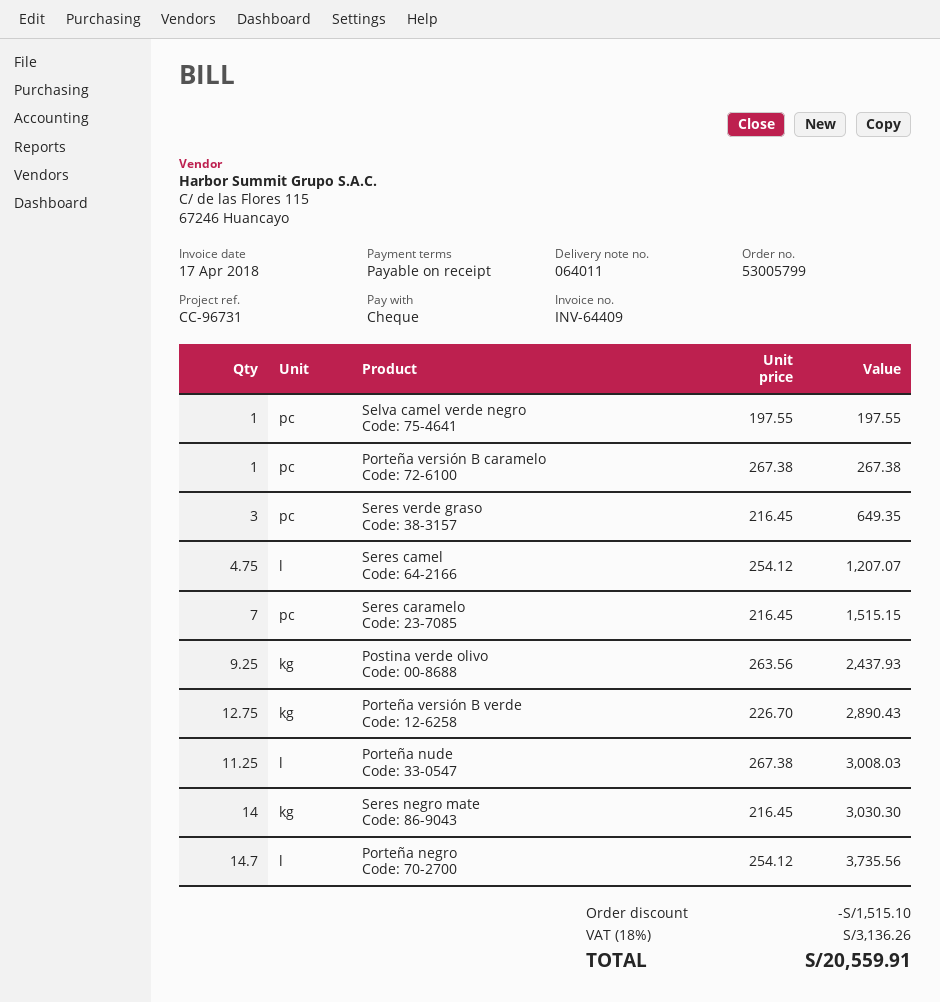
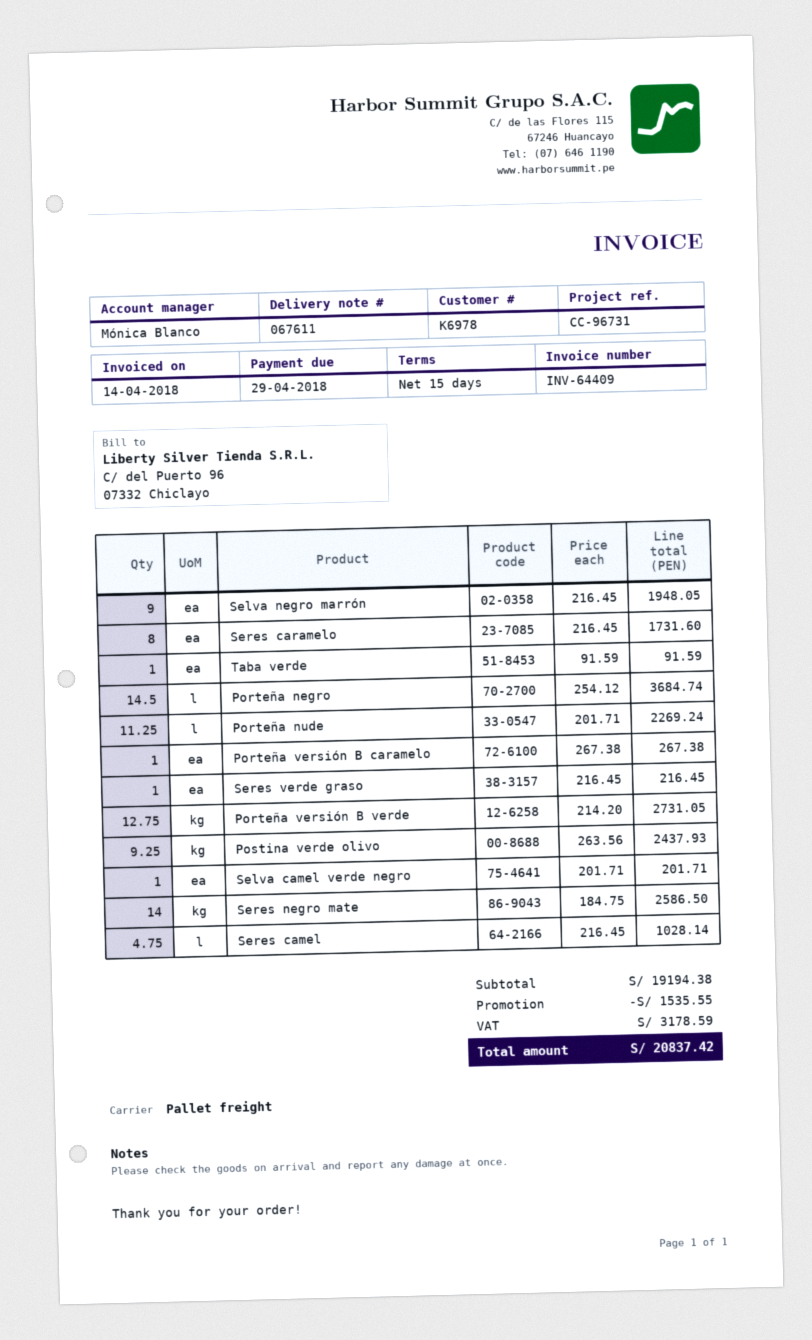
delivery note number: 064011 -> 067611
invoice date: 2018-04-17 -> 2018-04-14
payment terms: on receipt -> 15 days
Selva camel verde negro: 1 x 197.55 = 197.55 -> 1 x 201.71 = 201.71
Seres verde graso: 3 x 216.45 = 649.35 -> 1 x 216.45 = 216.45
Seres camel: 4.75 x 254.12 = 1207.07 -> 4.75 x 216.45 = 1028.14
Seres caramelo: 7 x 216.45 = 1515.15 -> 8 x 216.45 = 1731.60
Porteña versión B verde: 12.75 x 226.70 = 2890.43 -> 12.75 x 214.20 = 2731.05
Porteña nude: 11.25 x 267.38 = 3008.03 -> 11.25 x 201.71 = 2269.24
Seres negro mate: 14 x 216.45 = 3030.30 -> 14 x 184.75 = 2586.50
Porteña negro: 14.7 x 254.12 = 3735.56 -> 14.5 x 254.12 = 3684.74
Selva negro marrón: none -> 9 x 216.45 = 1948.05
Taba verde: none -> 1 x 91.59 = 91.59
discount: 1515.10 -> 1535.55
tax: 3136.26 -> 3178.59
total: 20559.91 -> 20837.42

